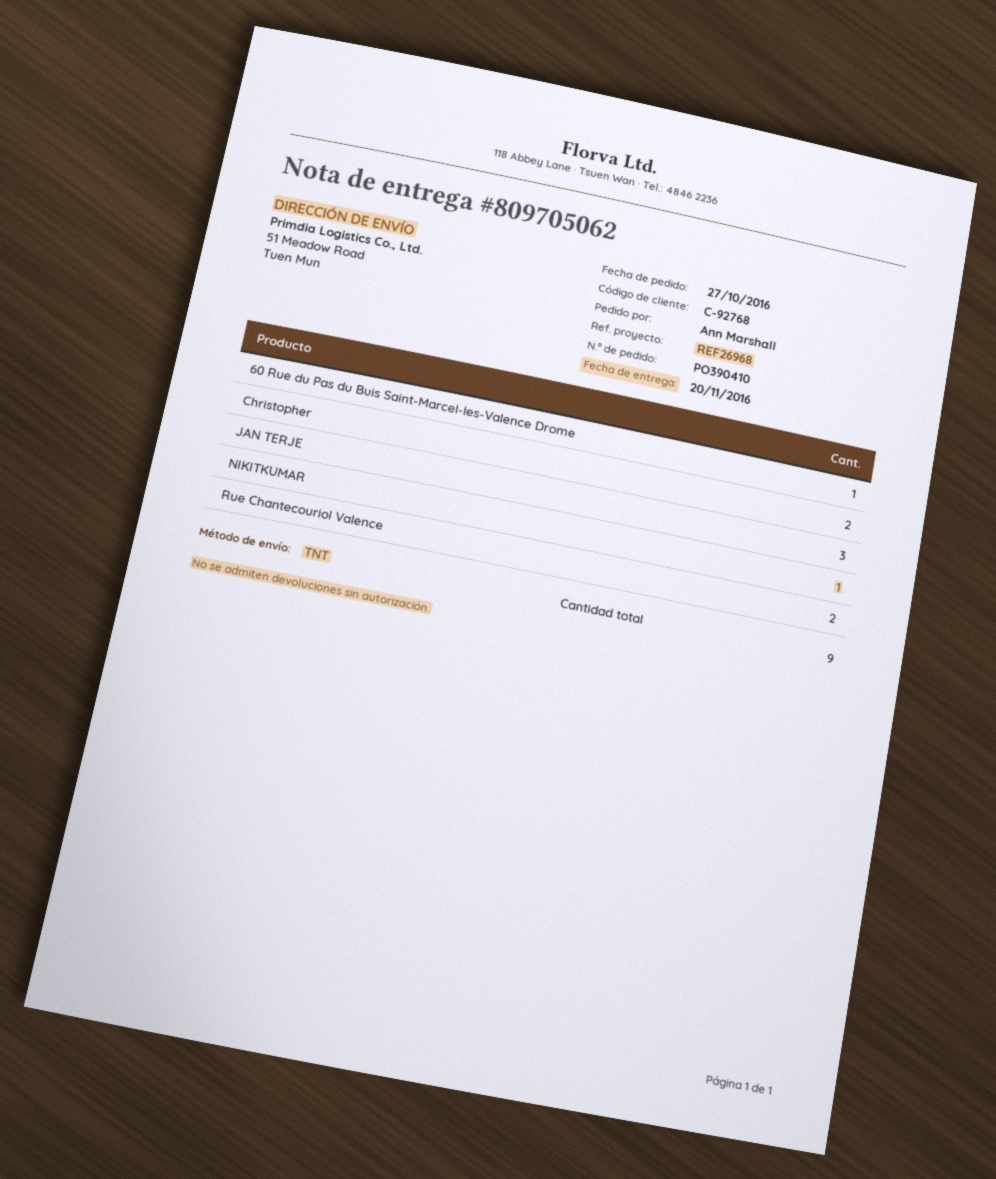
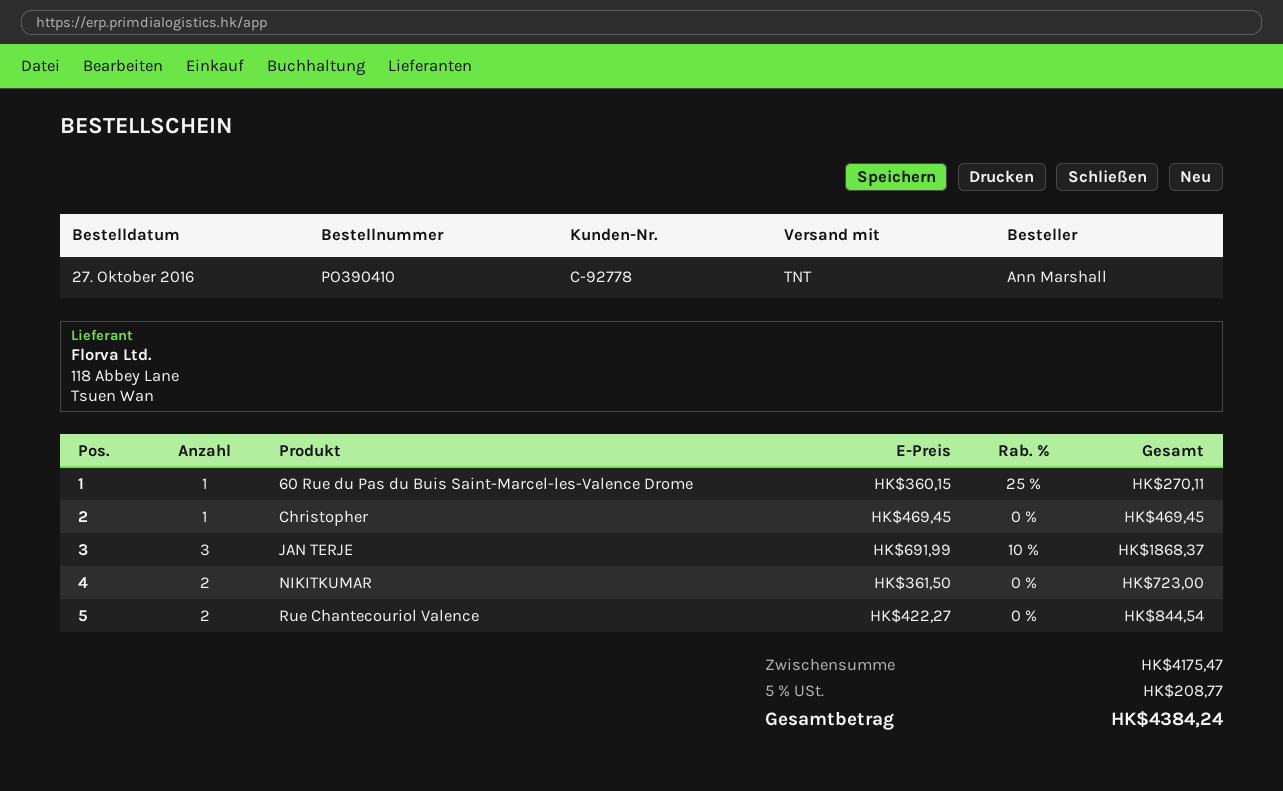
customer number: C-92768 -> C-92778
Christopher: 2 -> 1
NIKITKUMAR: 1 -> 2

